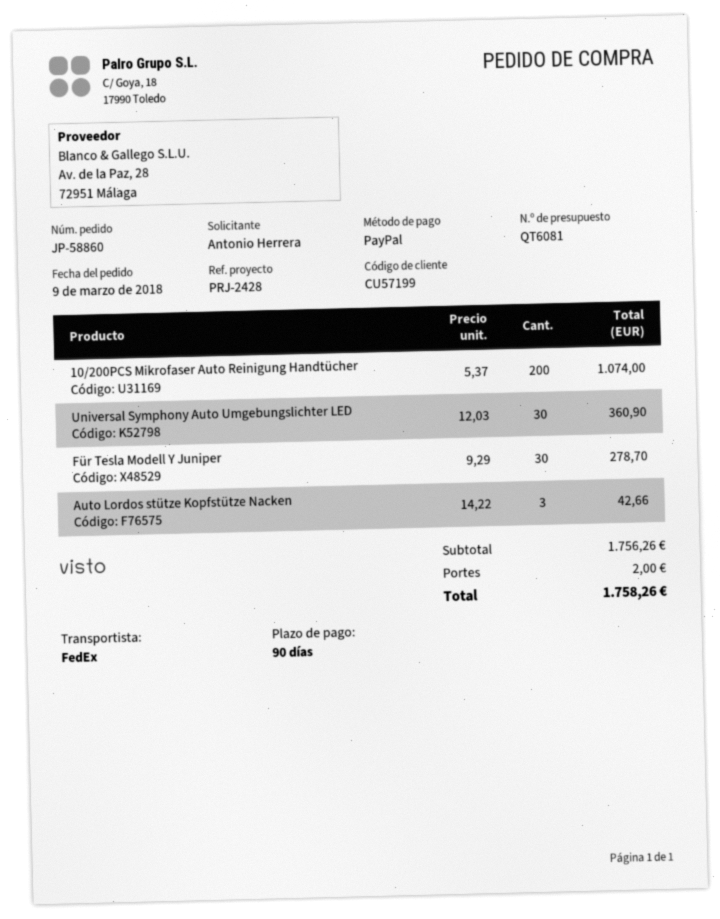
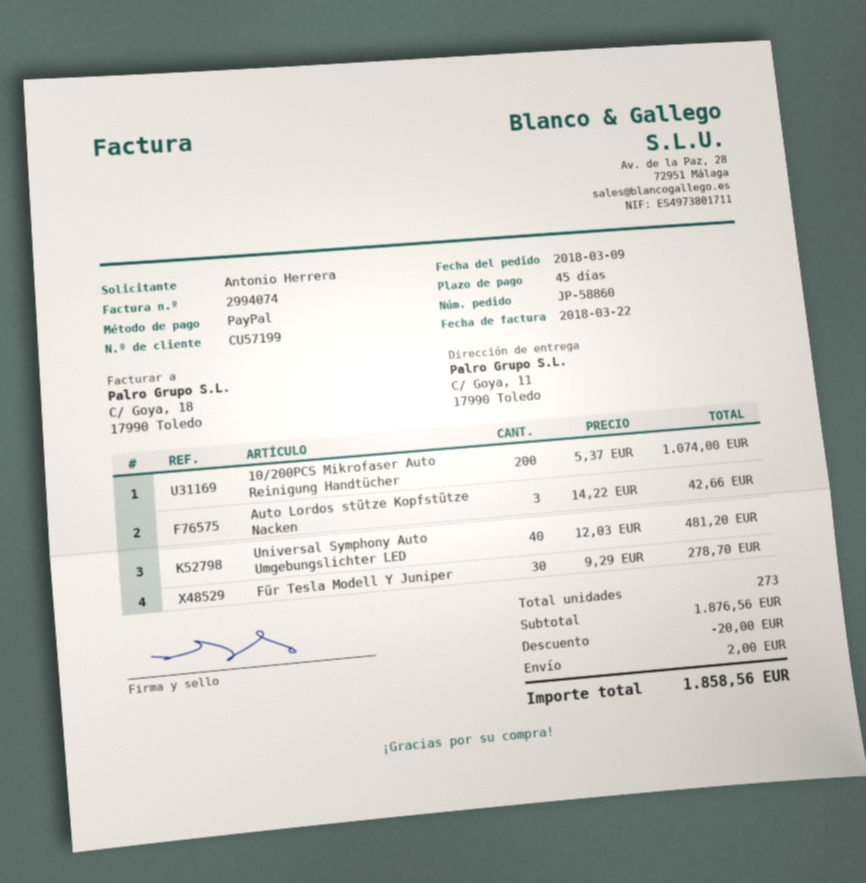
payment terms: 90 days -> 45 days
Universal Symphony Auto Umgebungslichter LED: 30 x 12.03 = 360.90 -> 40 x 12.03 = 481.20
subtotal: 1756.26 -> 1876.56
discount: none -> 20.00
total: 1758.26 -> 1858.56

